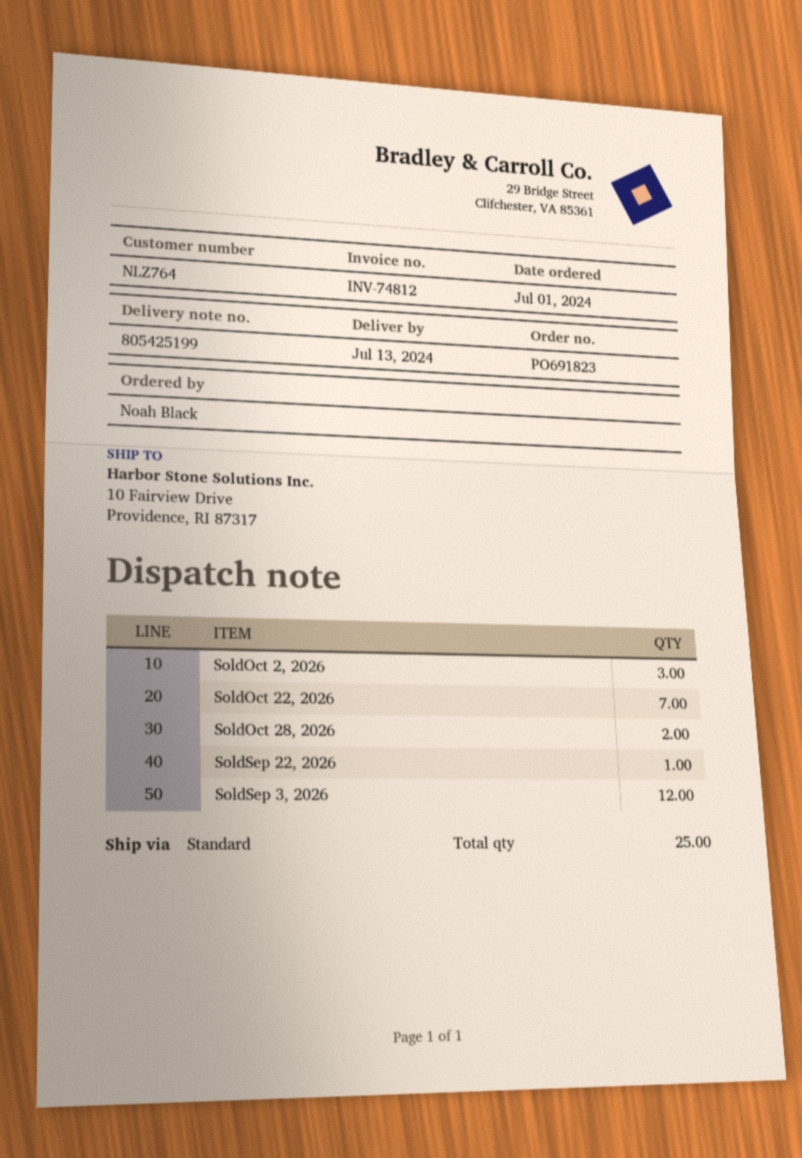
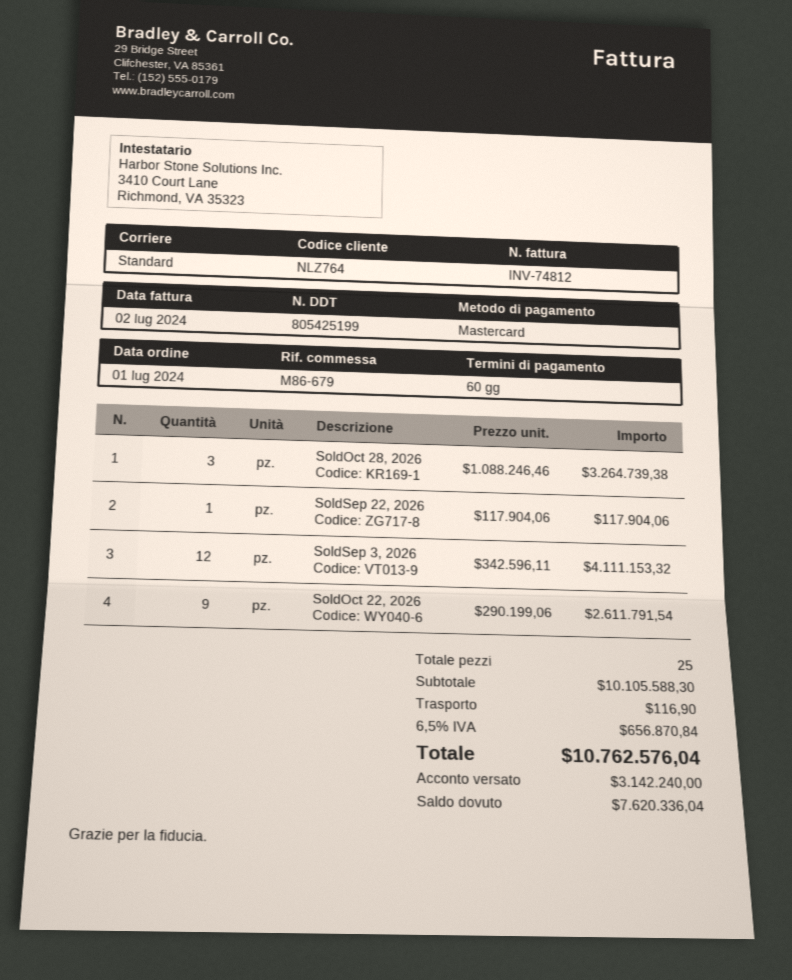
SoldOct 2, 2026: 3 -> none
SoldOct 22, 2026: 7 -> 9
SoldOct 28, 2026: 2 -> 3

